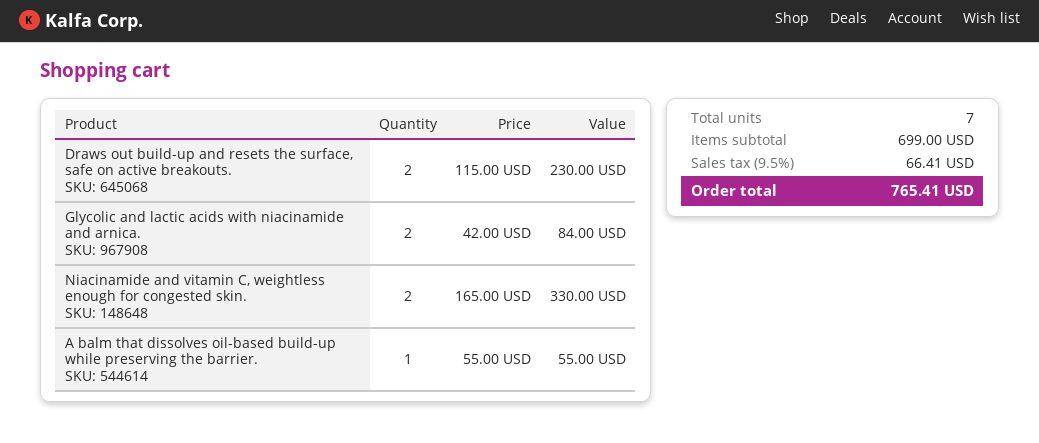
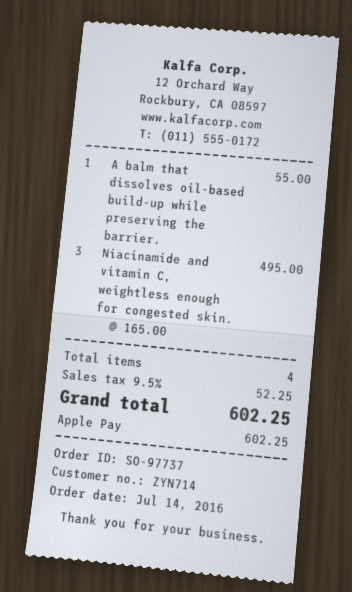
Draws out build-up and resets the surface, safe on active breakouts.: 2 x 115.00 = 230.00 -> none
Glycolic and lactic acids with niacinamide and arnica.: 2 x 42.00 = 84.00 -> none
Niacinamide and vitamin C, weightless enough for congested skin.: 2 x 165.00 = 330.00 -> 3 x 165.00 = 495.00
total quantity: 7 -> 4
tax: 9.5% = 66.41 -> 9.5% = 52.25
total: 765.41 -> 602.25

